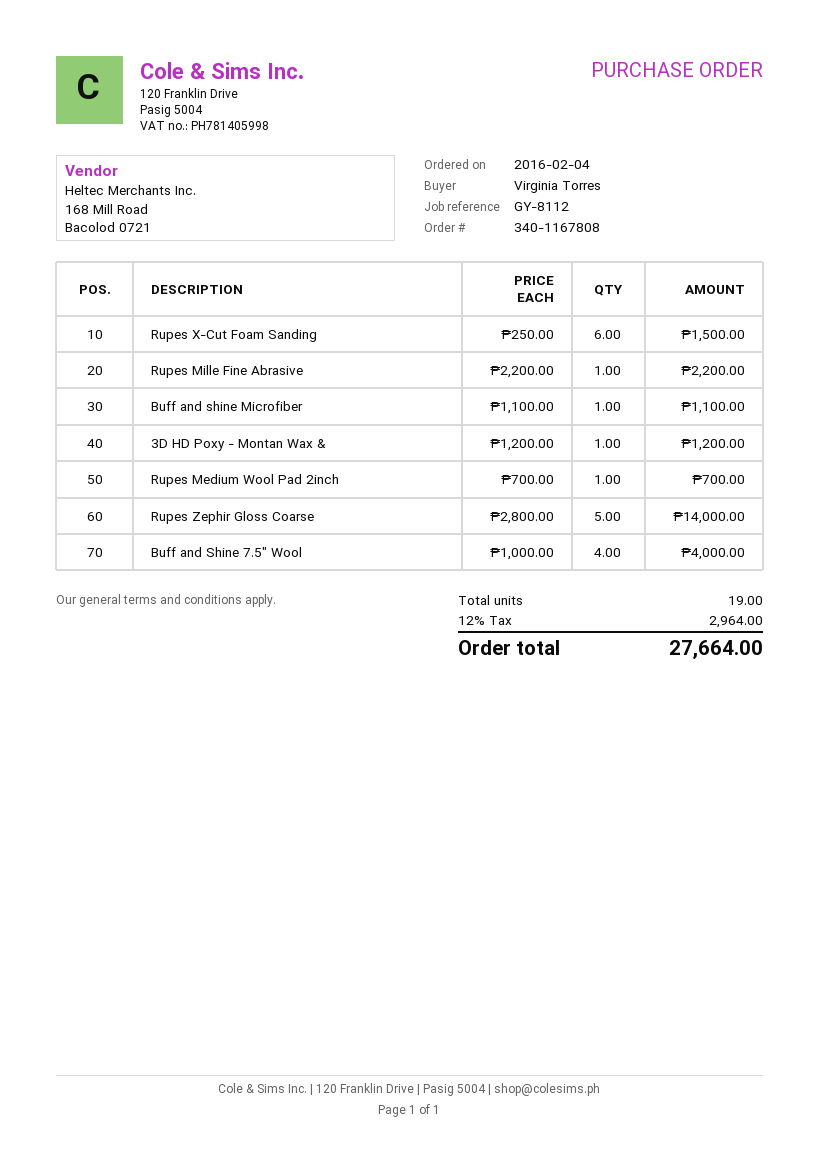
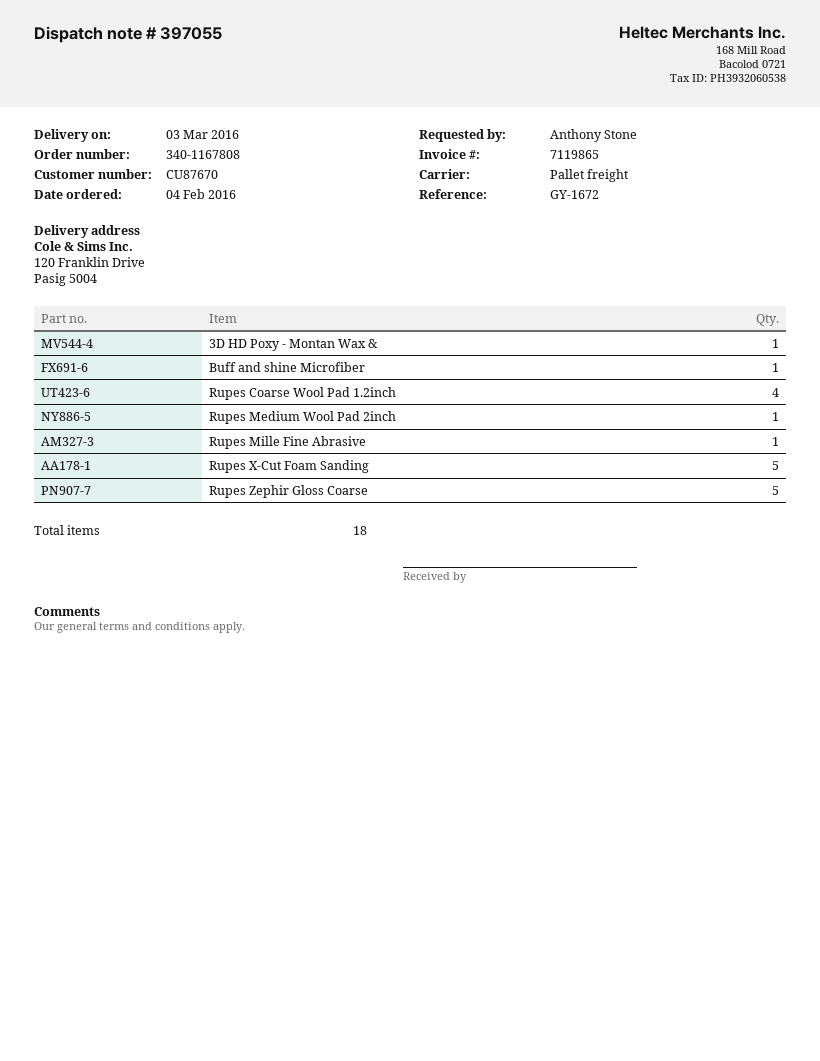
reference: GY-8112 -> GY-1672
ordered by: Virginia Torres -> Anthony Stone
Rupes X-Cut Foam Sanding: 6 -> 5
Buff and Shine 7.5" Wool: 4 -> none
Rupes Coarse Wool Pad 1.2inch: none -> 4
total quantity: 19 -> 18

